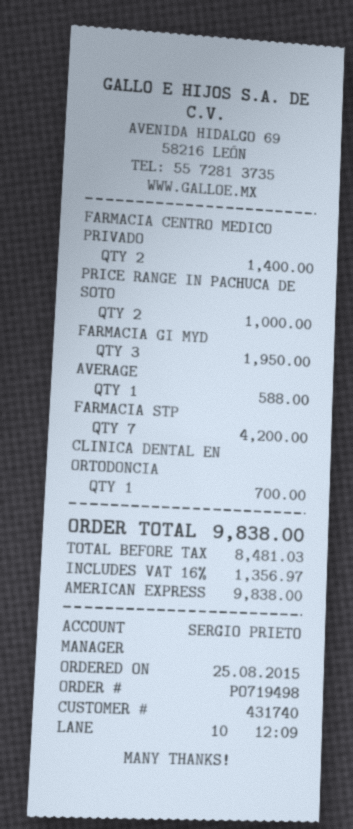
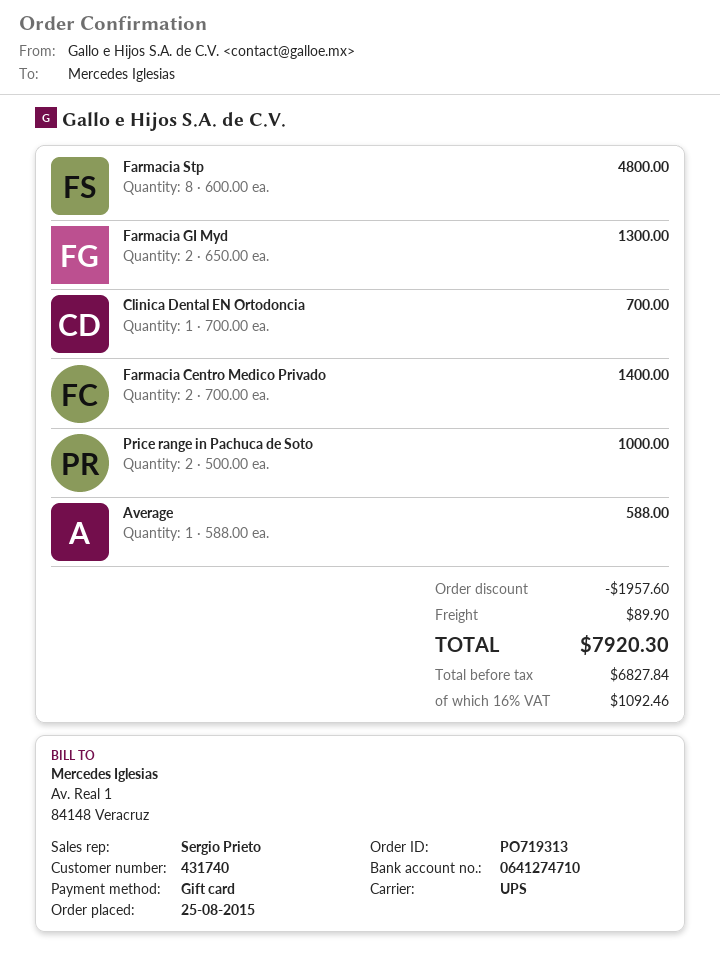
order number: PO719498 -> PO719313
payment method: American Express -> gift card
FARMACIA GI MYD: 3 for 1950.00 -> 2 for 1300.00
FARMACIA STP: 7 for 4200.00 -> 8 for 4800.00
discount: none -> 1957.60
shipping: none -> 89.90
net: 8481.03 -> 6827.84
tax: 16% = 1356.97 -> 16% = 1092.46
total: 9838.00 -> 7920.30

